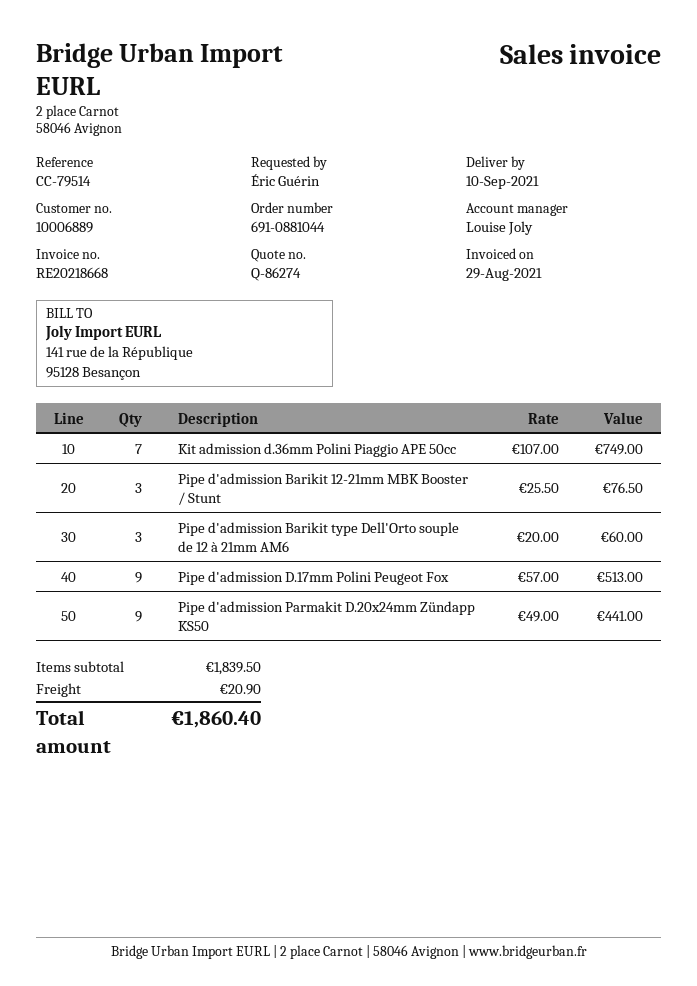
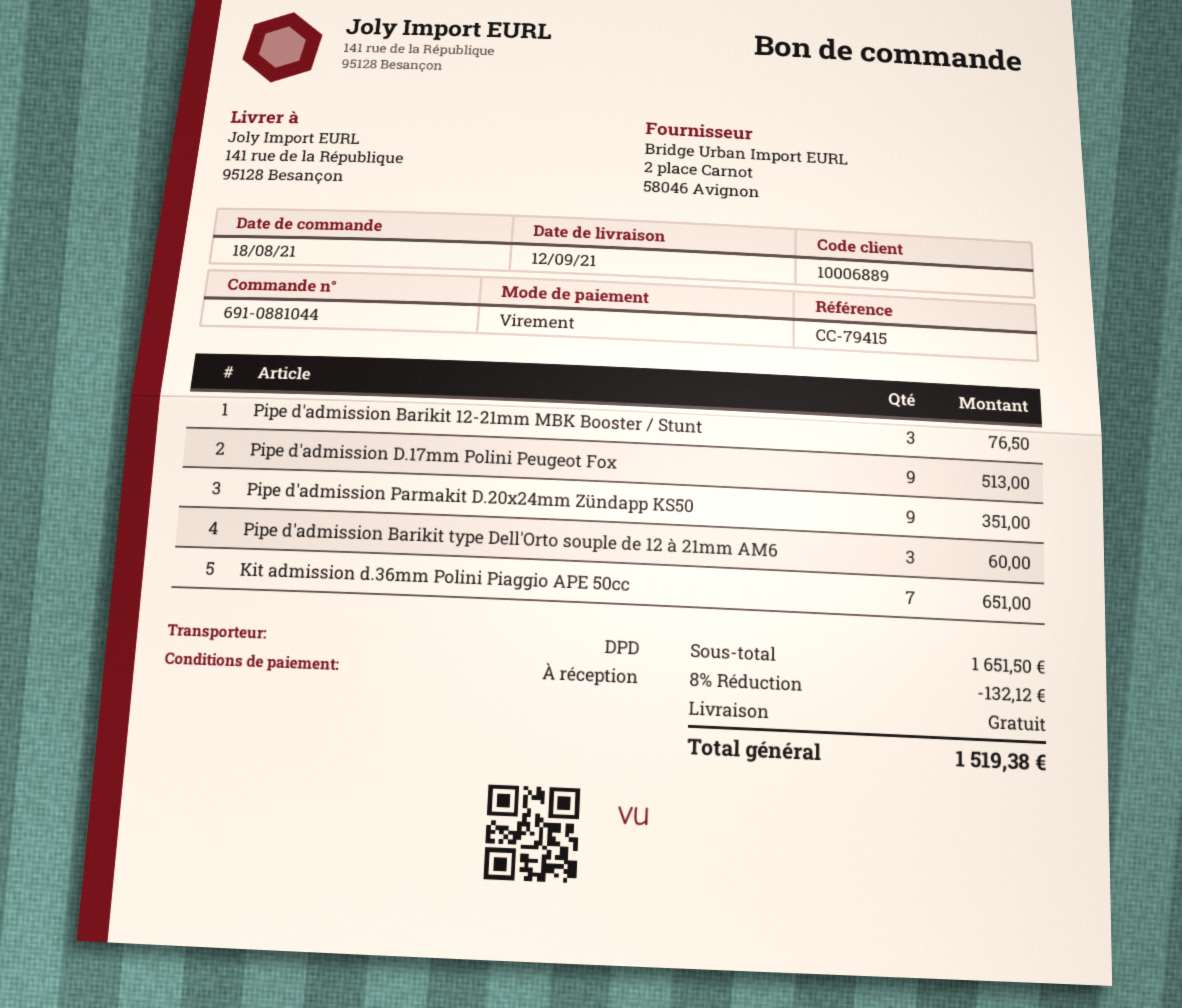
delivery date: 2021-09-10 -> 2021-09-12
reference: CC-79514 -> CC-79415
Kit admission d.36mm Polini Piaggio APE 50cc: 7 for 749.00 -> 7 for 651.00
Pipe d'admission Parmakit D.20x24mm Zündapp KS50: 9 for 441.00 -> 9 for 351.00
subtotal: 1839.50 -> 1651.50
discount: none -> 8% = 132.12
shipping: 20.90 -> 0.00
total: 1860.40 -> 1519.38

